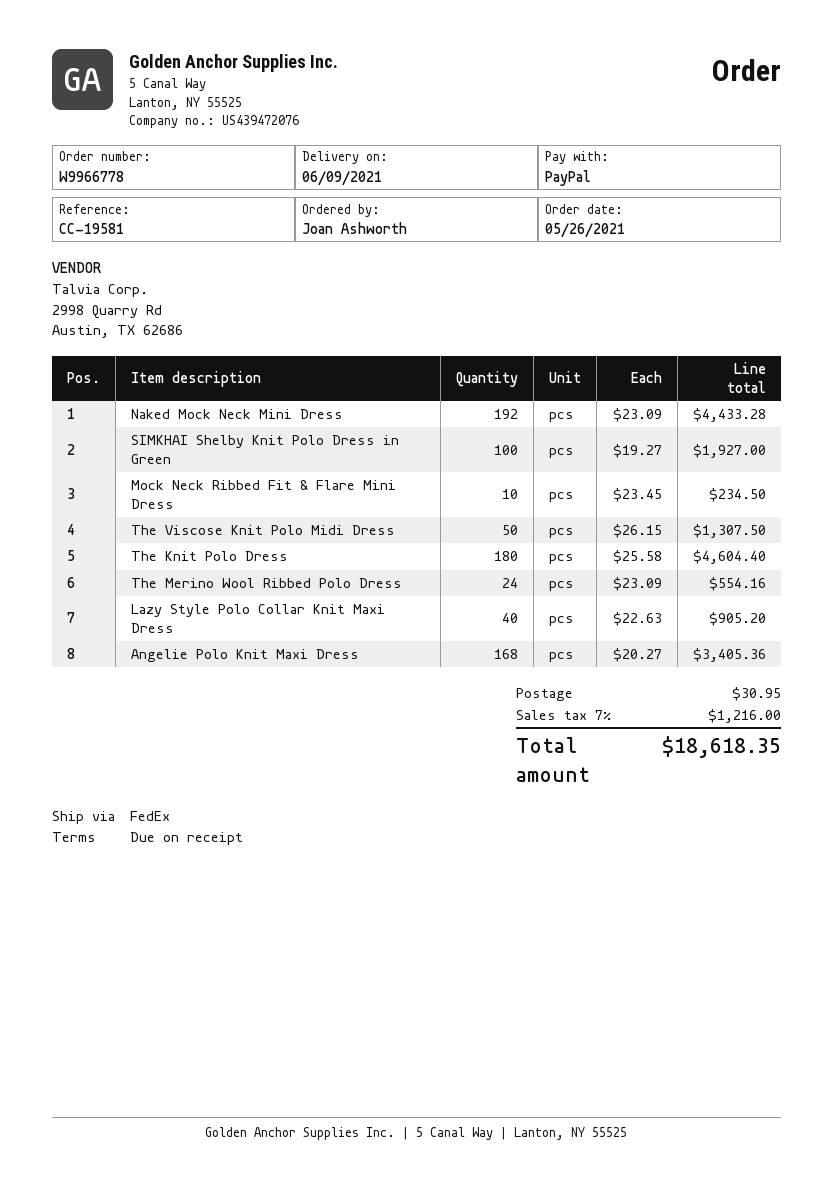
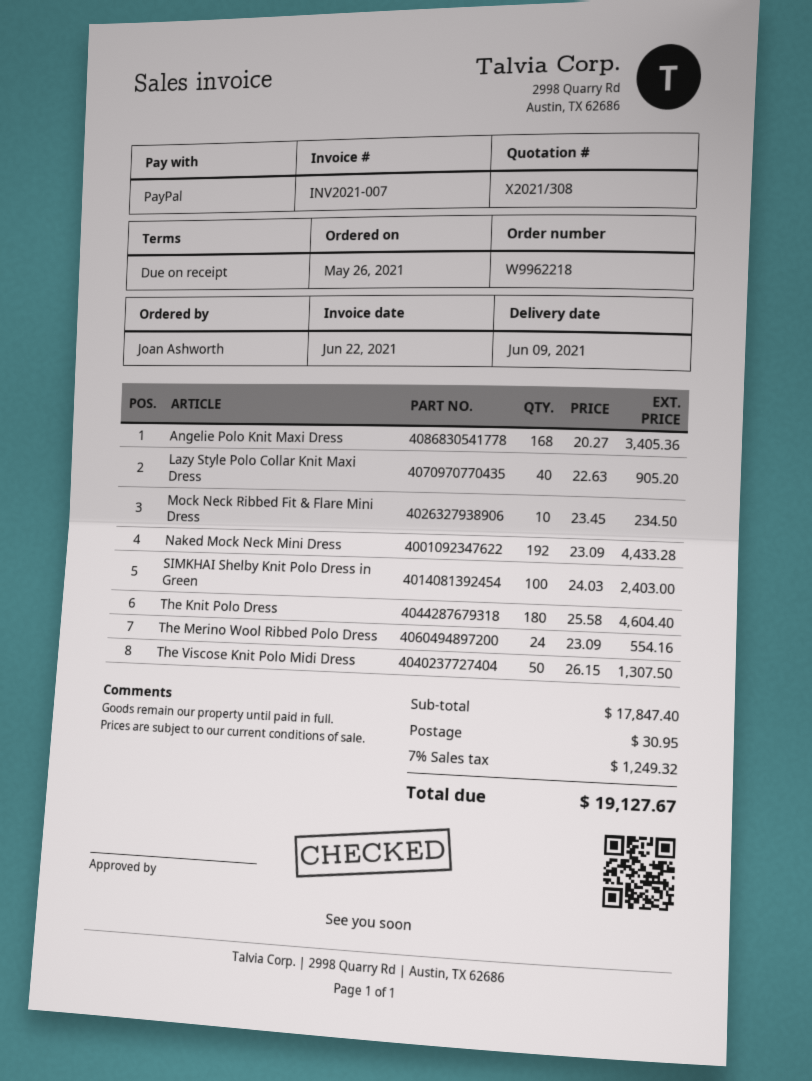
order number: W9966778 -> W9962218
SIMKHAI Shelby Knit Polo Dress in Green: 100 x 19.27 = 1927.00 -> 100 x 24.03 = 2403.00
tax: 7% = 1216.00 -> 7% = 1249.32
total: 18618.35 -> 19127.67

